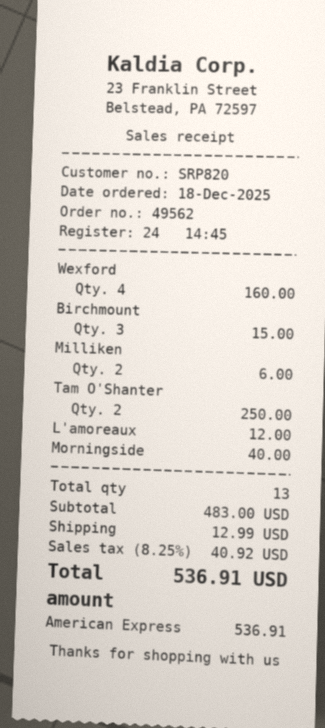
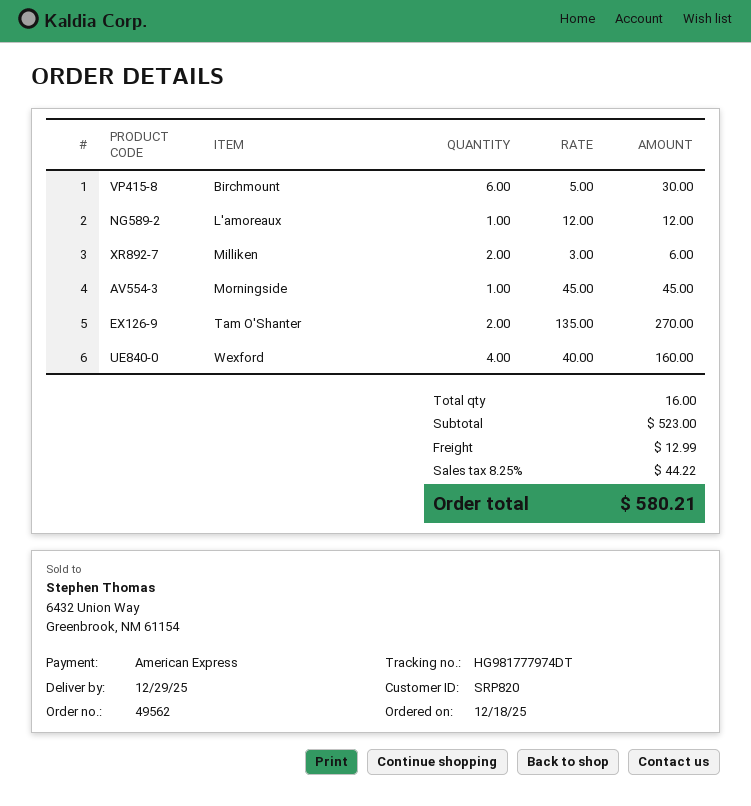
Birchmount: 3 for 15.00 -> 6 for 30.00
Tam O'Shanter: 2 for 250.00 -> 2 for 270.00
Morningside: 1 for 40.00 -> 1 for 45.00
total quantity: 13 -> 16
subtotal: 483.00 -> 523.00
tax: 8.25% = 40.92 -> 8.25% = 44.22
total: 536.91 -> 580.21

